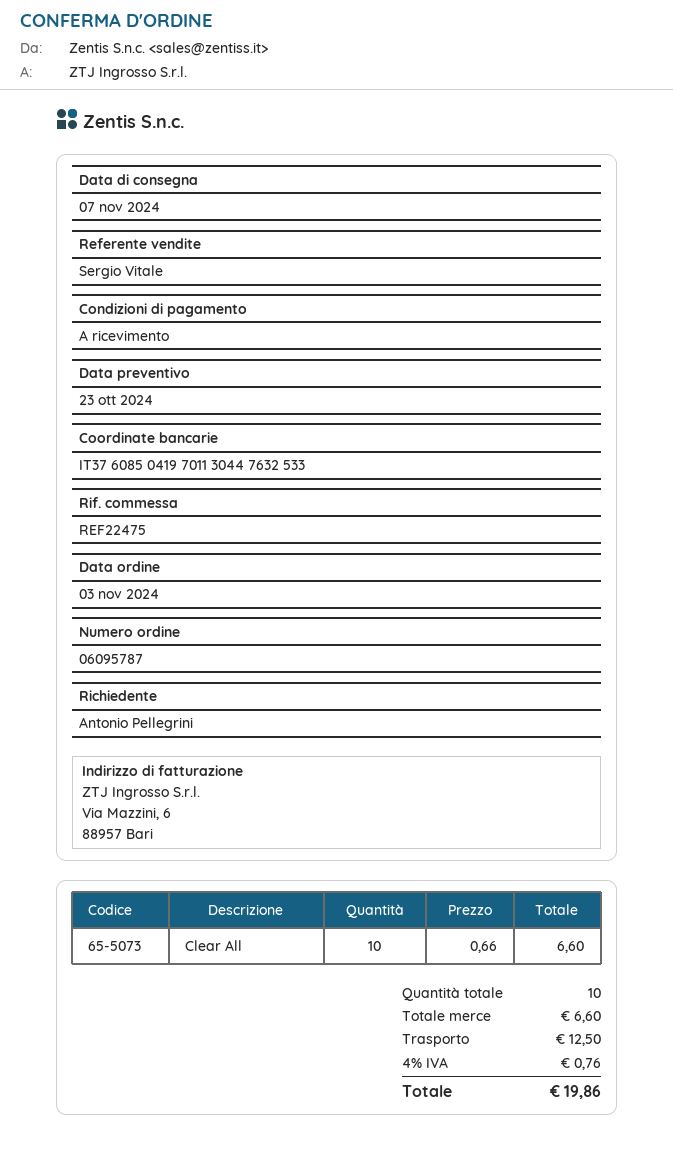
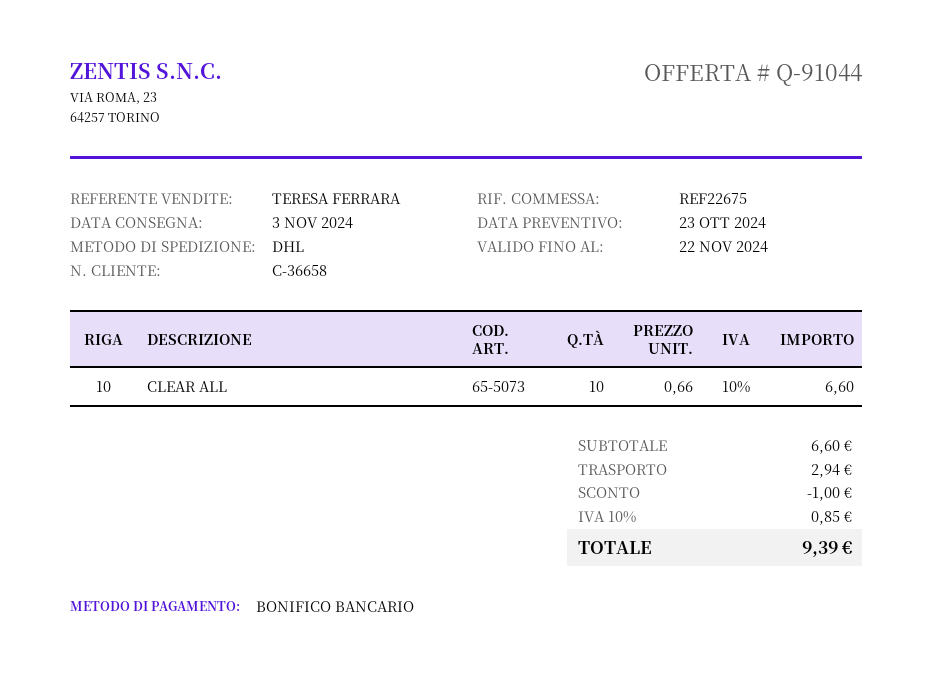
delivery date: 2024-11-07 -> 2024-11-03
reference: REF22475 -> REF22675
sales rep: Sergio Vitale -> TERESA FERRARA
discount: none -> 1.00
shipping: 12.50 -> 2.94
tax: 4% = 0.76 -> 10% = 0.85
total: 19.86 -> 9.39

